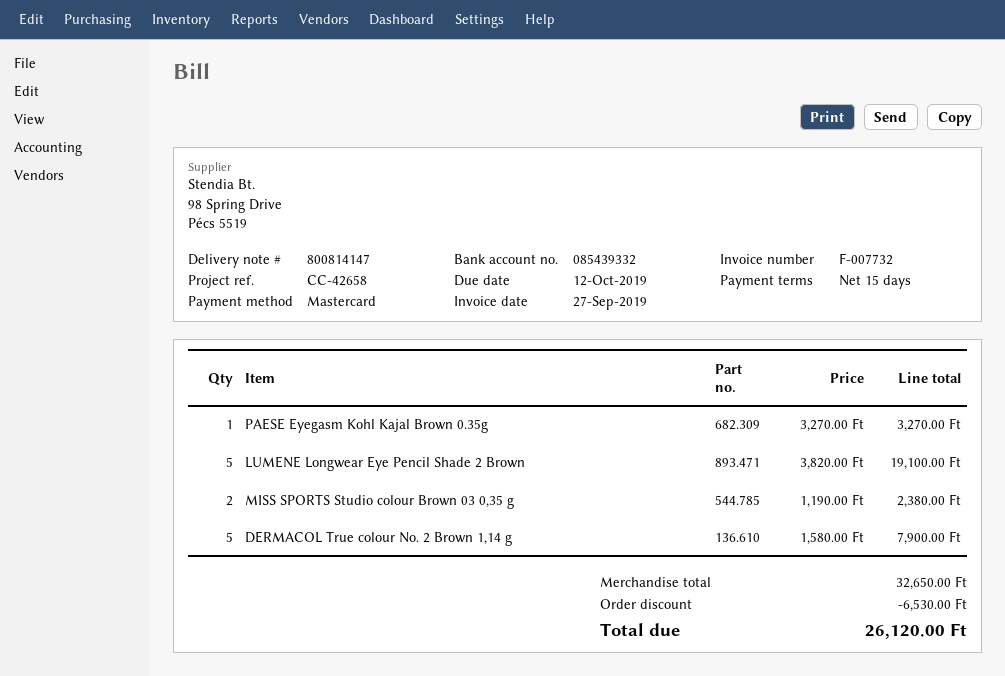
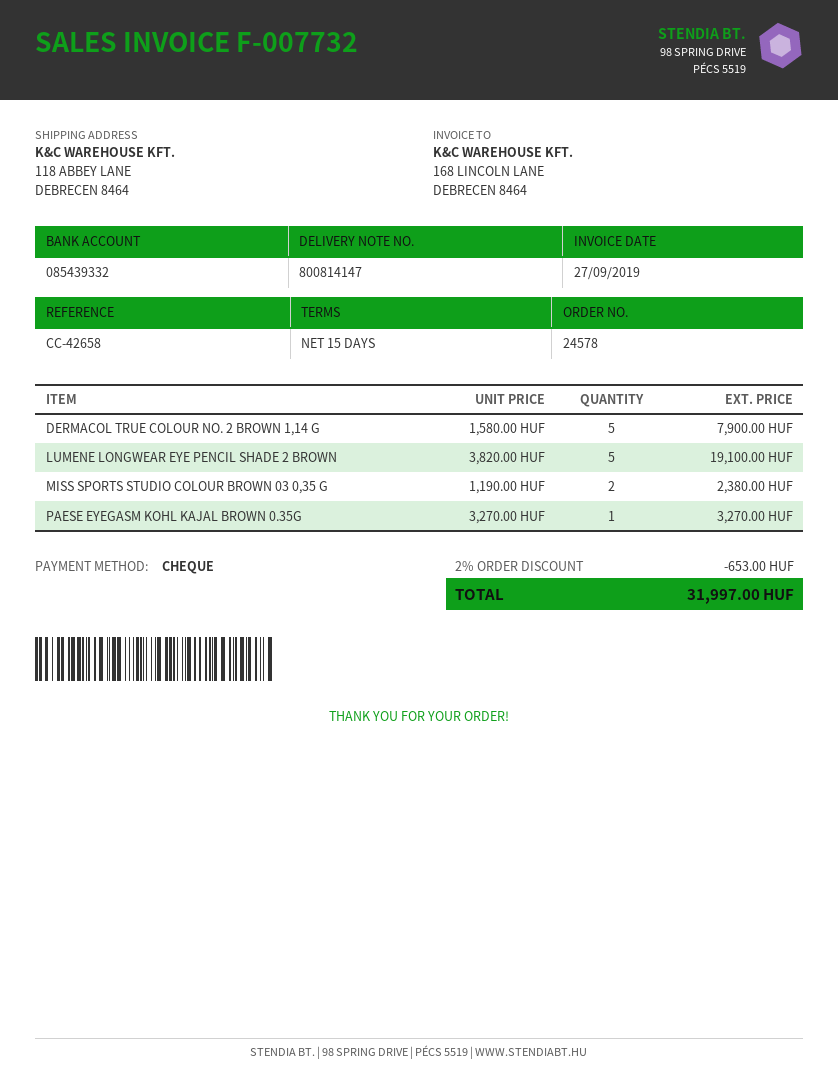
payment method: Mastercard -> cheque
discount: 6530.00 -> 653.00
total: 26120.00 -> 31997.00

